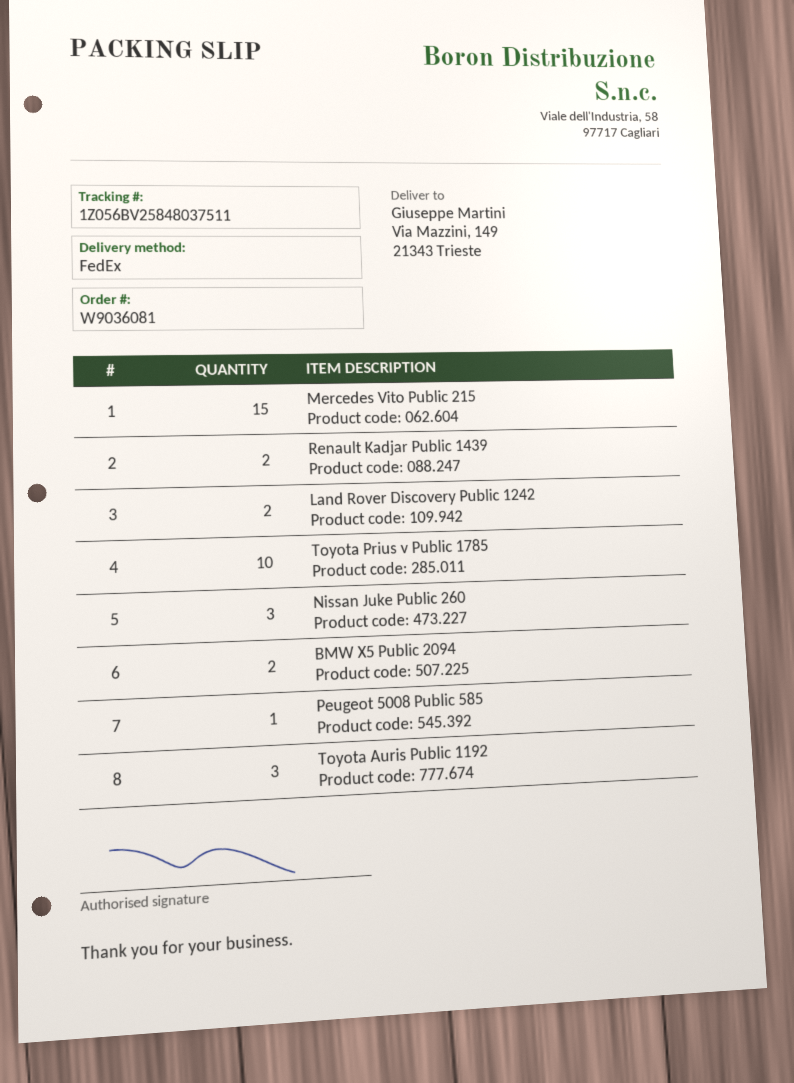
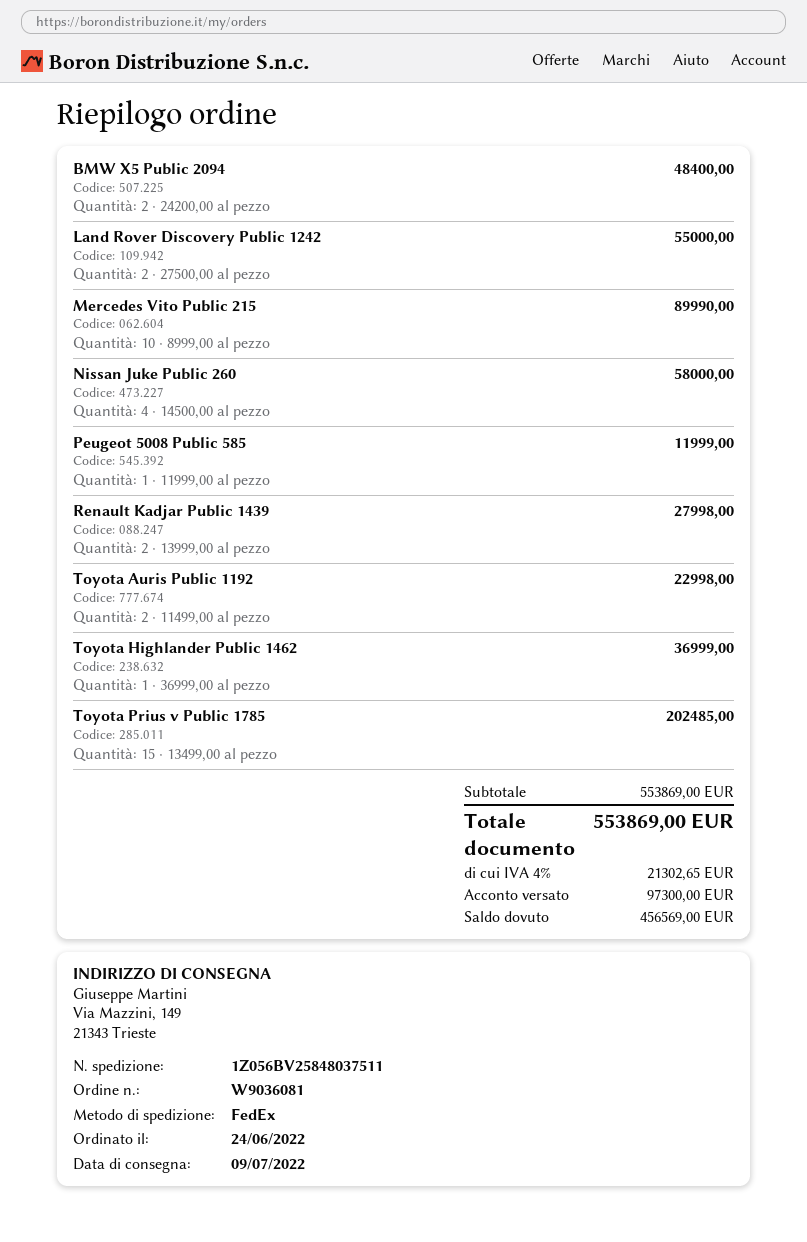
Mercedes Vito Public 215: 15 -> 10
Toyota Prius v Public 1785: 10 -> 15
Nissan Juke Public 260: 3 -> 4
Toyota Auris Public 1192: 3 -> 2
Toyota Highlander Public 1462: none -> 1

